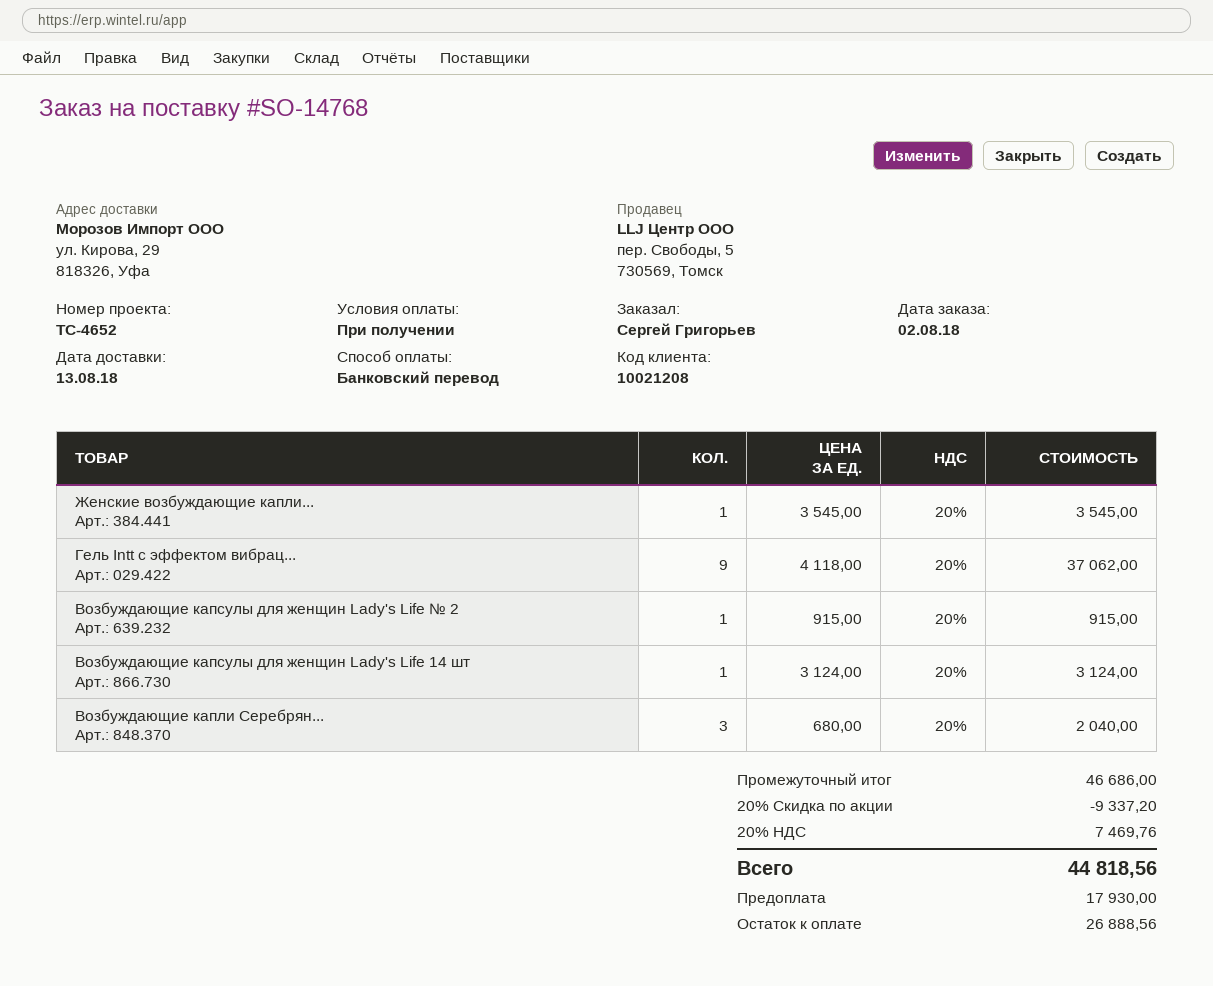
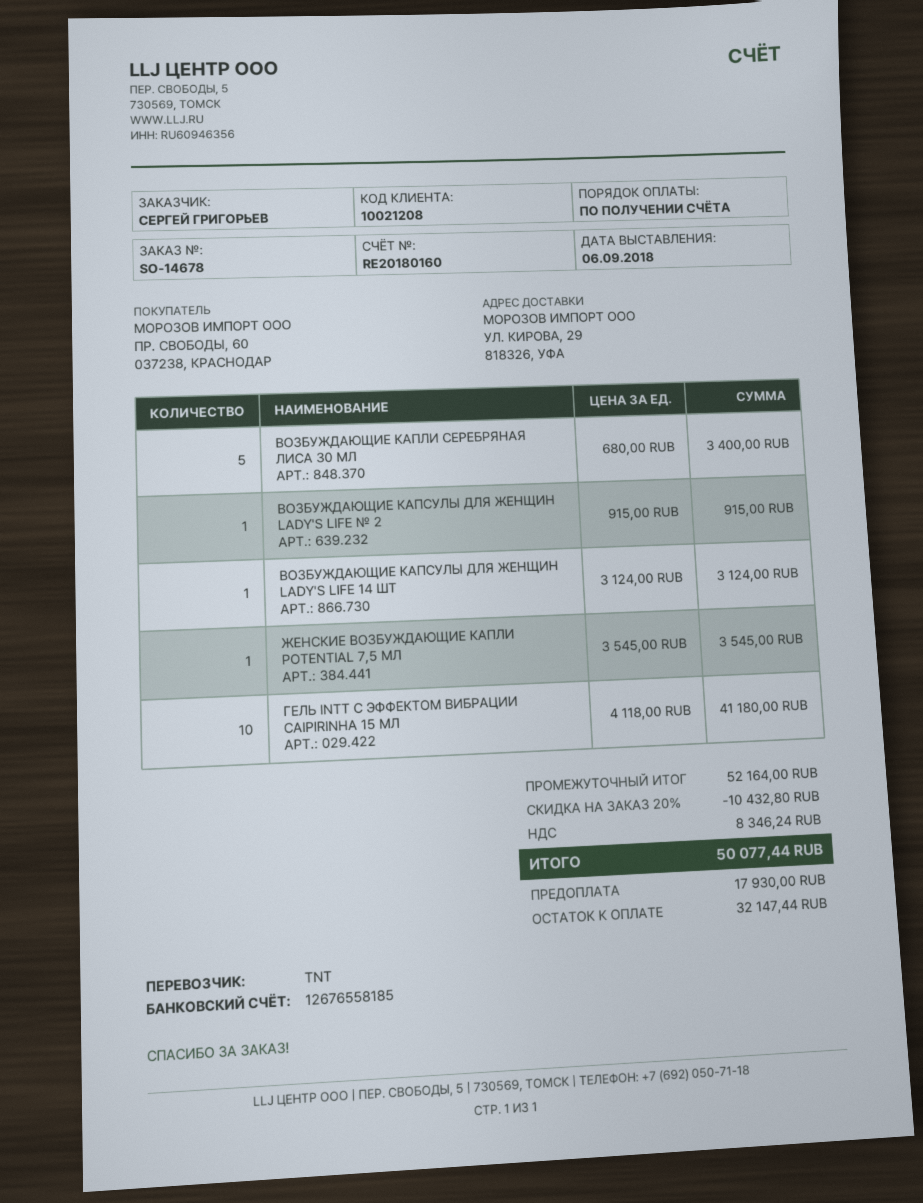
order number: SO-14768 -> SO-14678
Гель Intt с эффектом вибрац...: 9 x 4118.00 = 37062.00 -> 10 x 4118.00 = 41180.00
Возбуждающие капли Серебрян...: 3 x 680.00 = 2040.00 -> 5 x 680.00 = 3400.00
subtotal: 46686.00 -> 52164.00
discount: 20% = 9337.20 -> 20% = 10432.80
tax: 7469.76 -> 8346.24
total: 44818.56 -> 50077.44
balance: 26888.56 -> 32147.44

